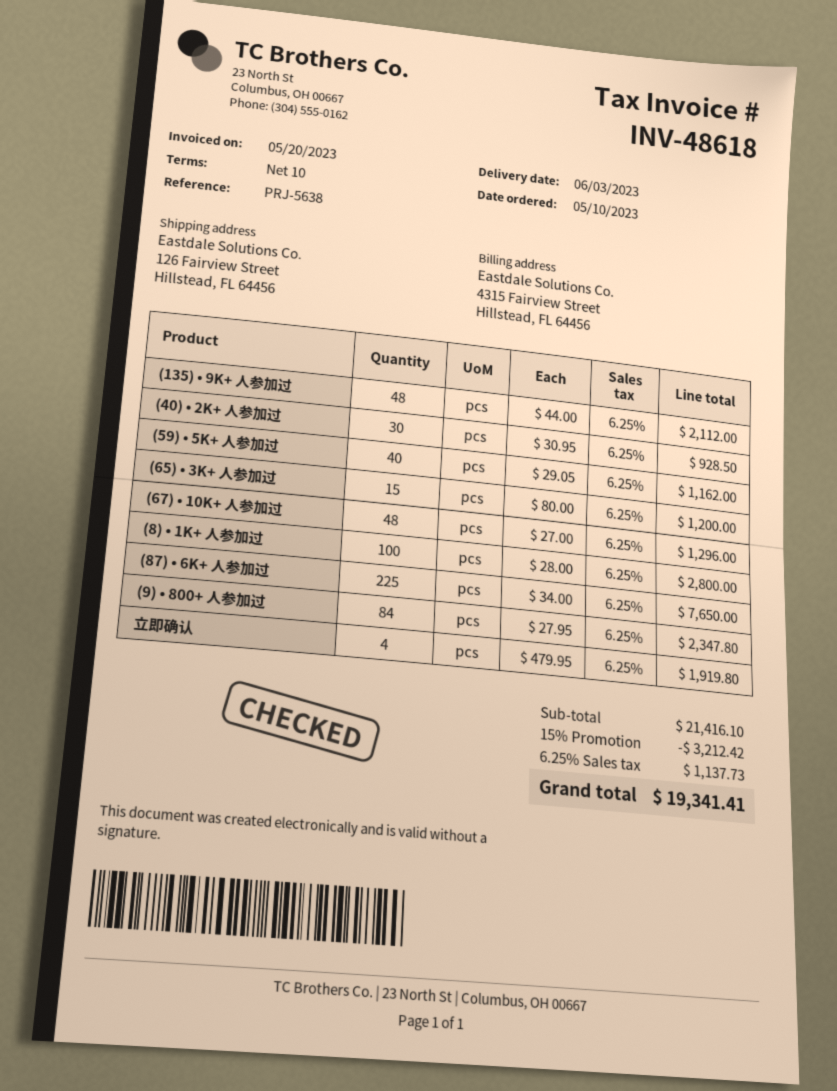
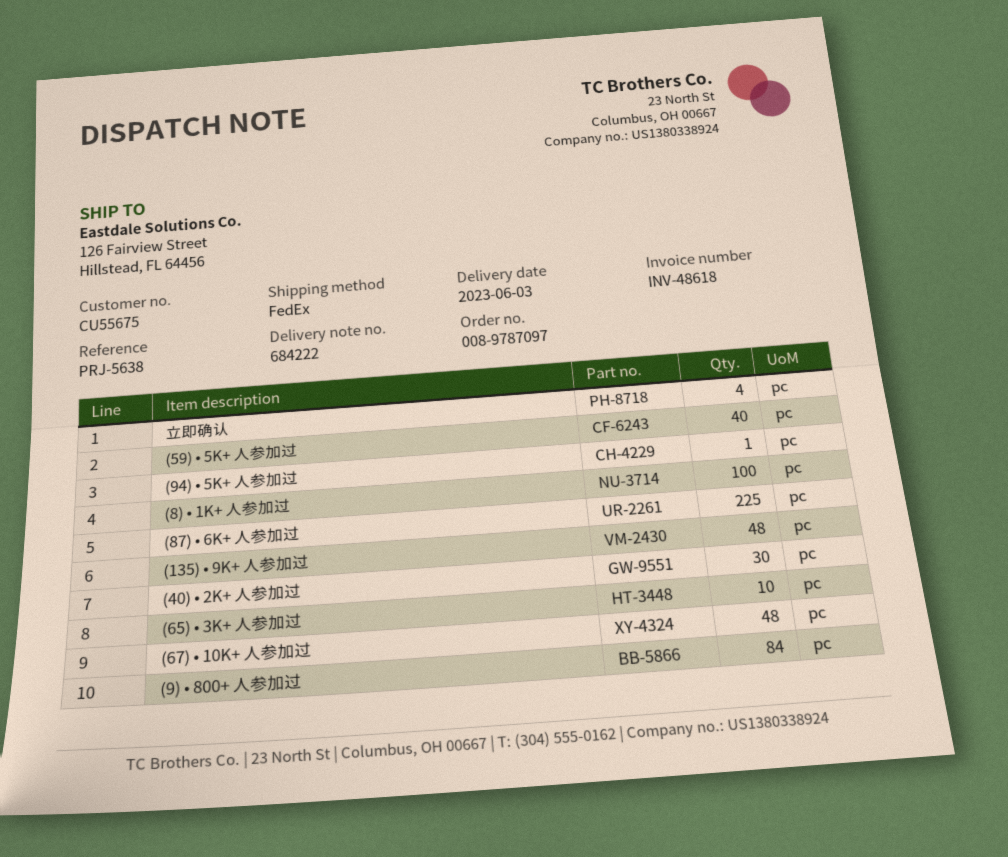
(65) • 3K+ 人参加过: 15 -> 10
(94) • 5K+ 人参加过: none -> 1

